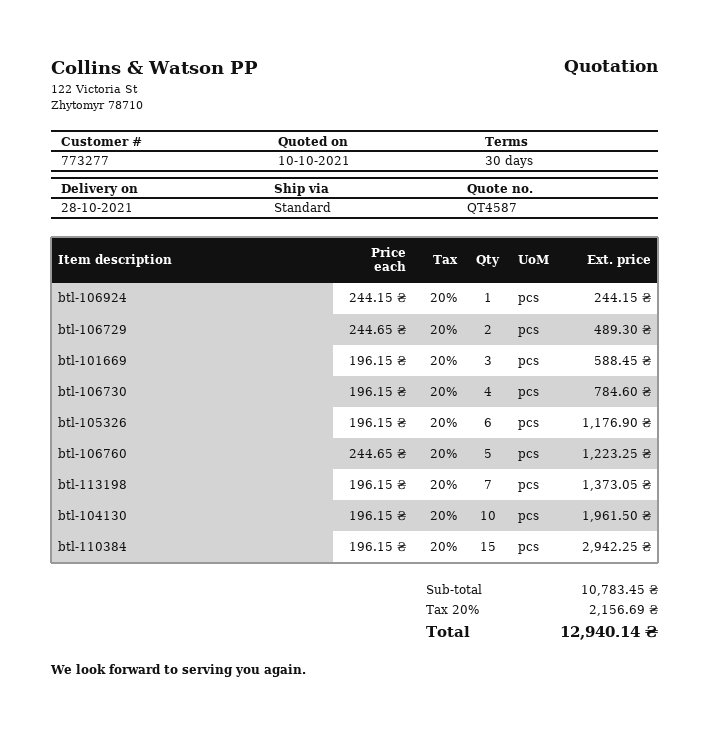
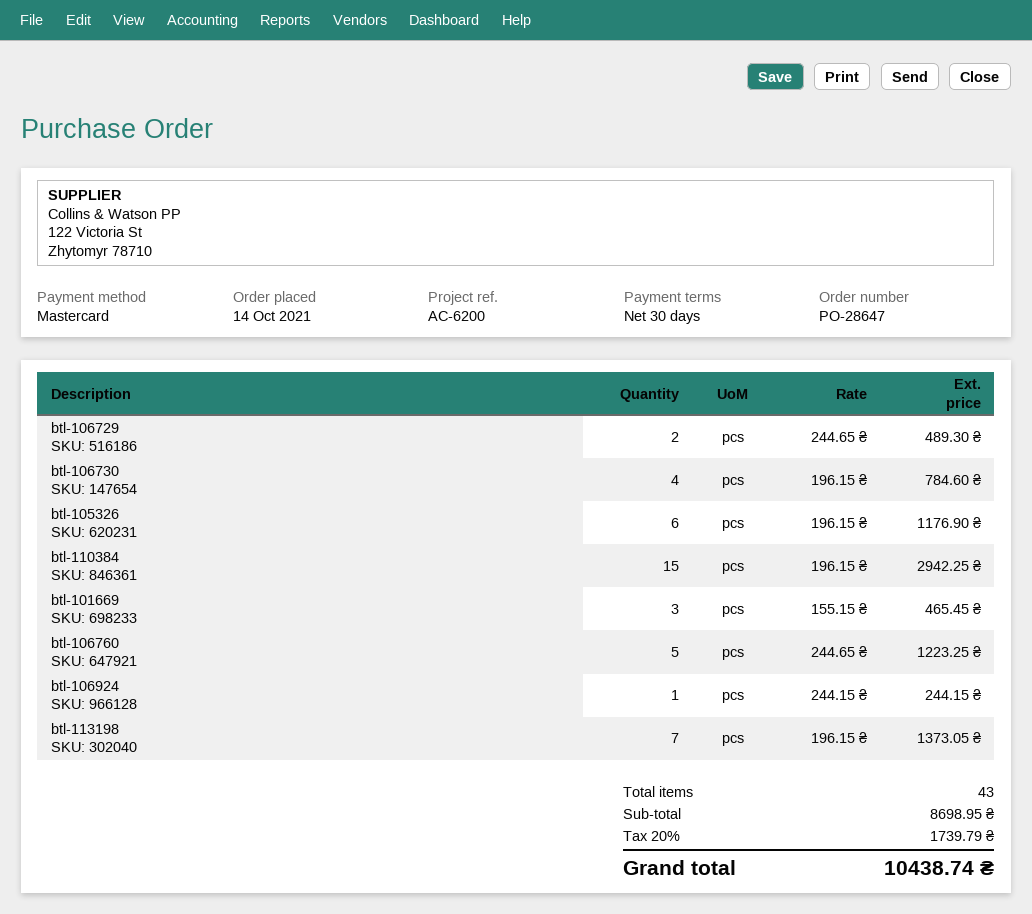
btl-101669: 3 x 196.15 = 588.45 -> 3 x 155.15 = 465.45
btl-104130: 10 x 196.15 = 1961.50 -> none
subtotal: 10783.45 -> 8698.95
tax: 20% = 2156.69 -> 20% = 1739.79
total: 12940.14 -> 10438.74

